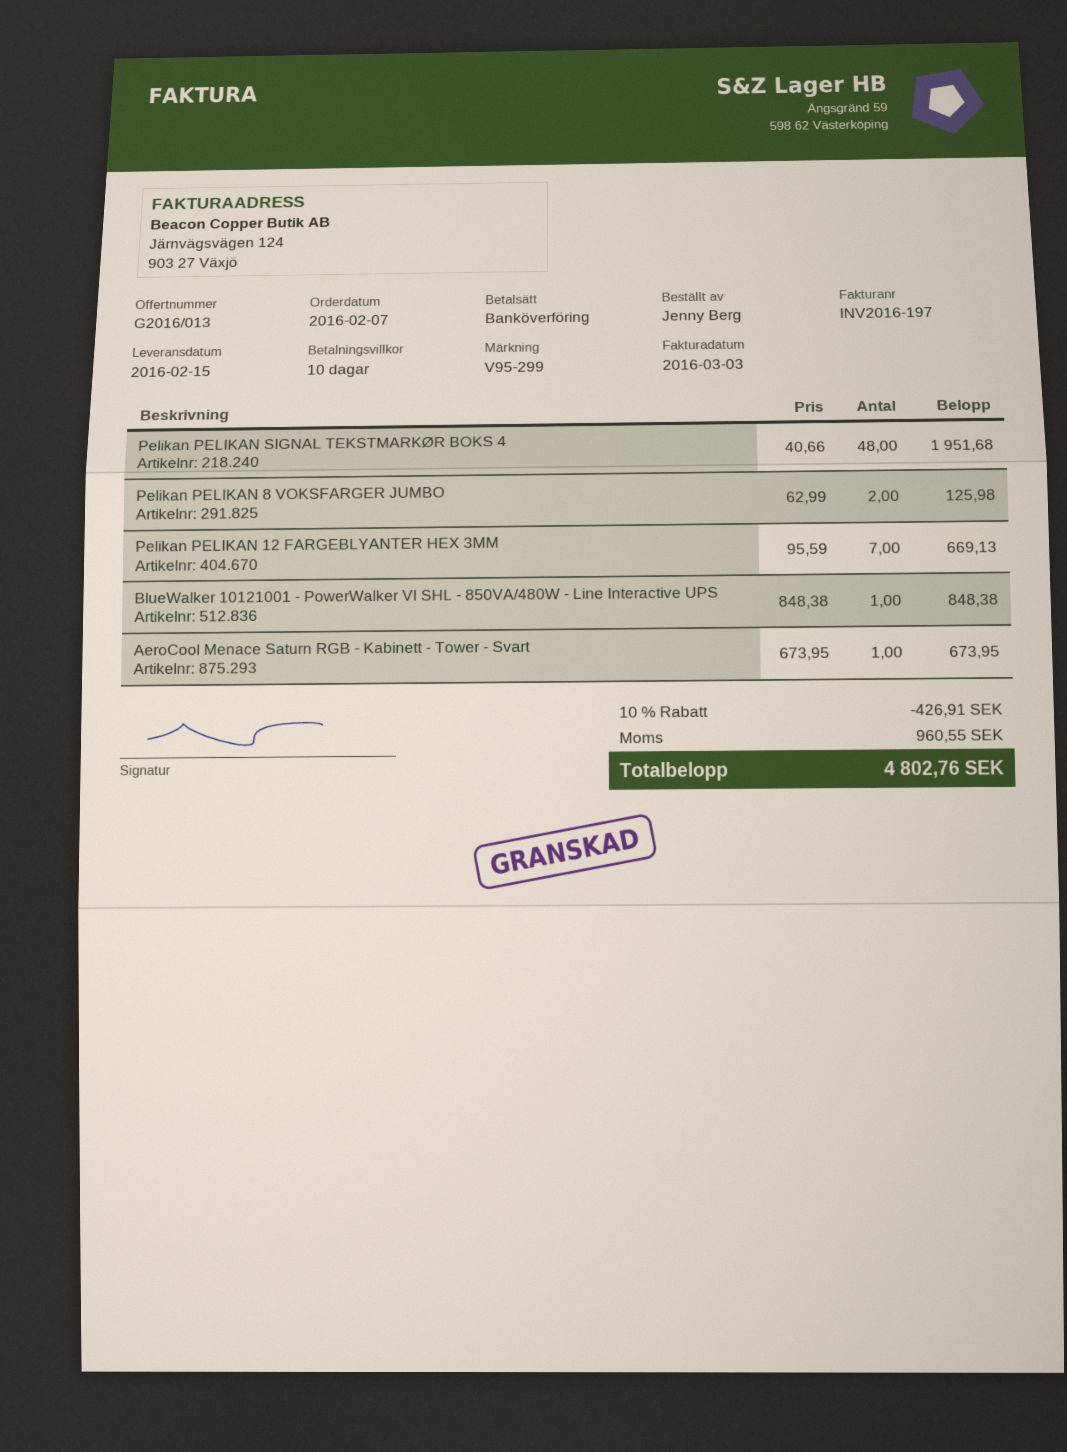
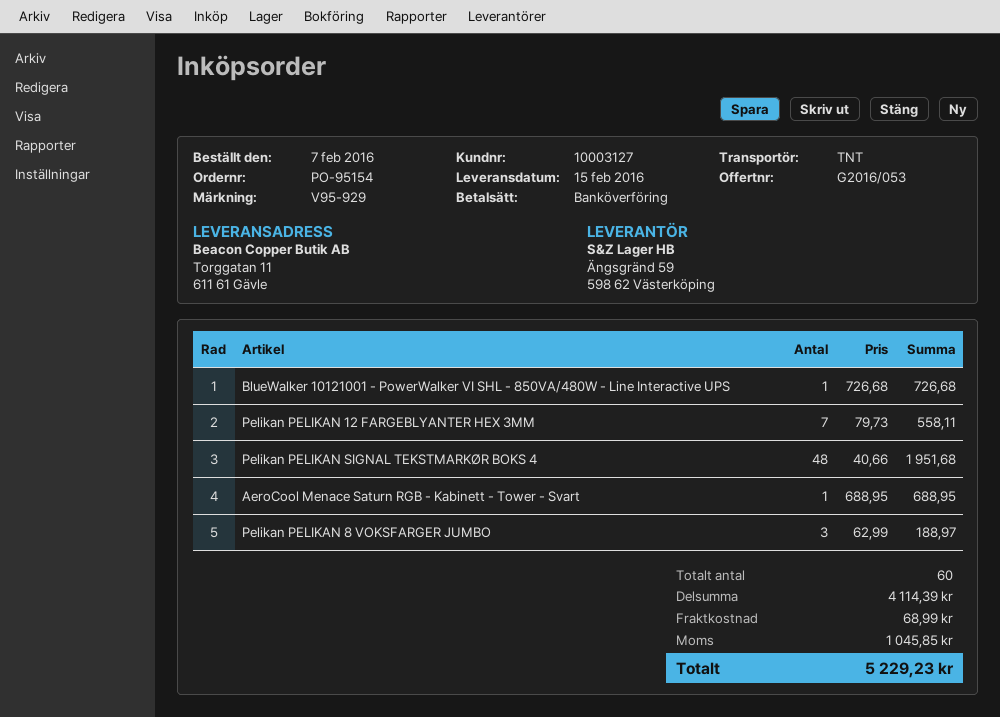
quote number: G2016/013 -> G2016/053
reference: V95-299 -> V95-929
Pelikan PELIKAN 8 VOKSFARGER JUMBO: 2 x 62.99 = 125.98 -> 3 x 62.99 = 188.97
Pelikan PELIKAN 12 FARGEBLYANTER HEX 3MM: 7 x 95.59 = 669.13 -> 7 x 79.73 = 558.11
BlueWalker 10121001 - PowerWalker VI SHL - 850VA/480W - Line Interactive UPS: 1 x 848.38 = 848.38 -> 1 x 726.68 = 726.68
AeroCool Menace Saturn RGB - Kabinett - Tower - Svart: 1 x 673.95 = 673.95 -> 1 x 688.95 = 688.95
discount: 10% = 426.91 -> none
shipping: none -> 68.99
tax: 960.55 -> 1045.85
total: 4802.76 -> 5229.23

